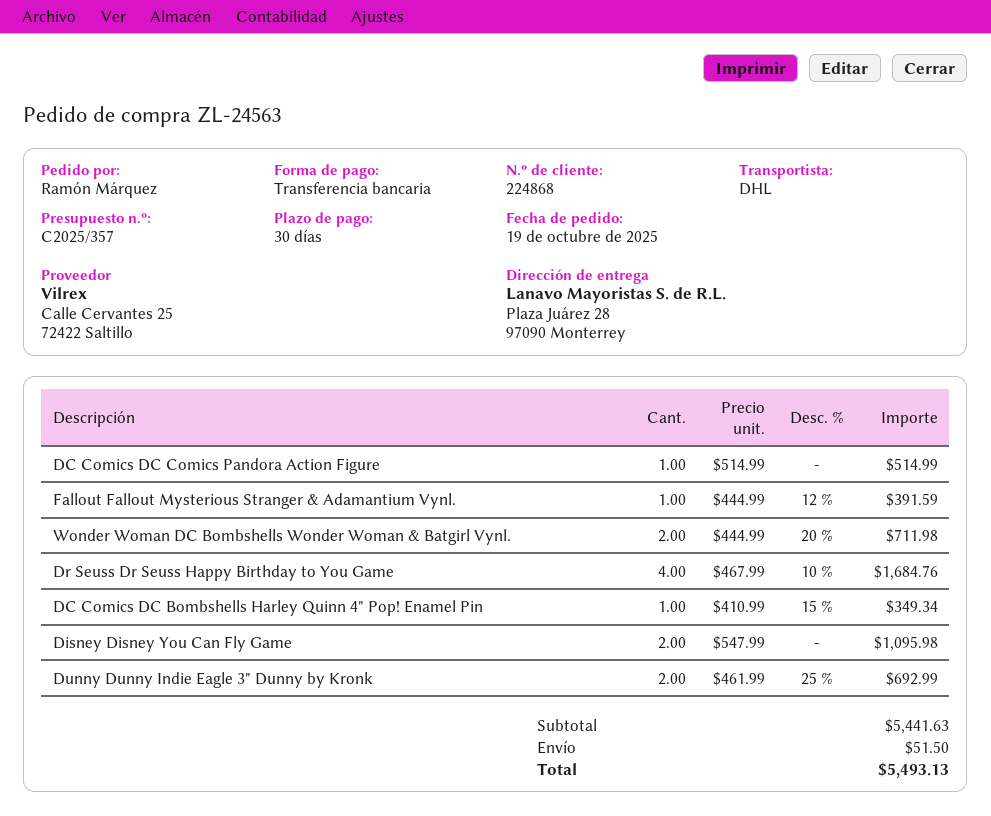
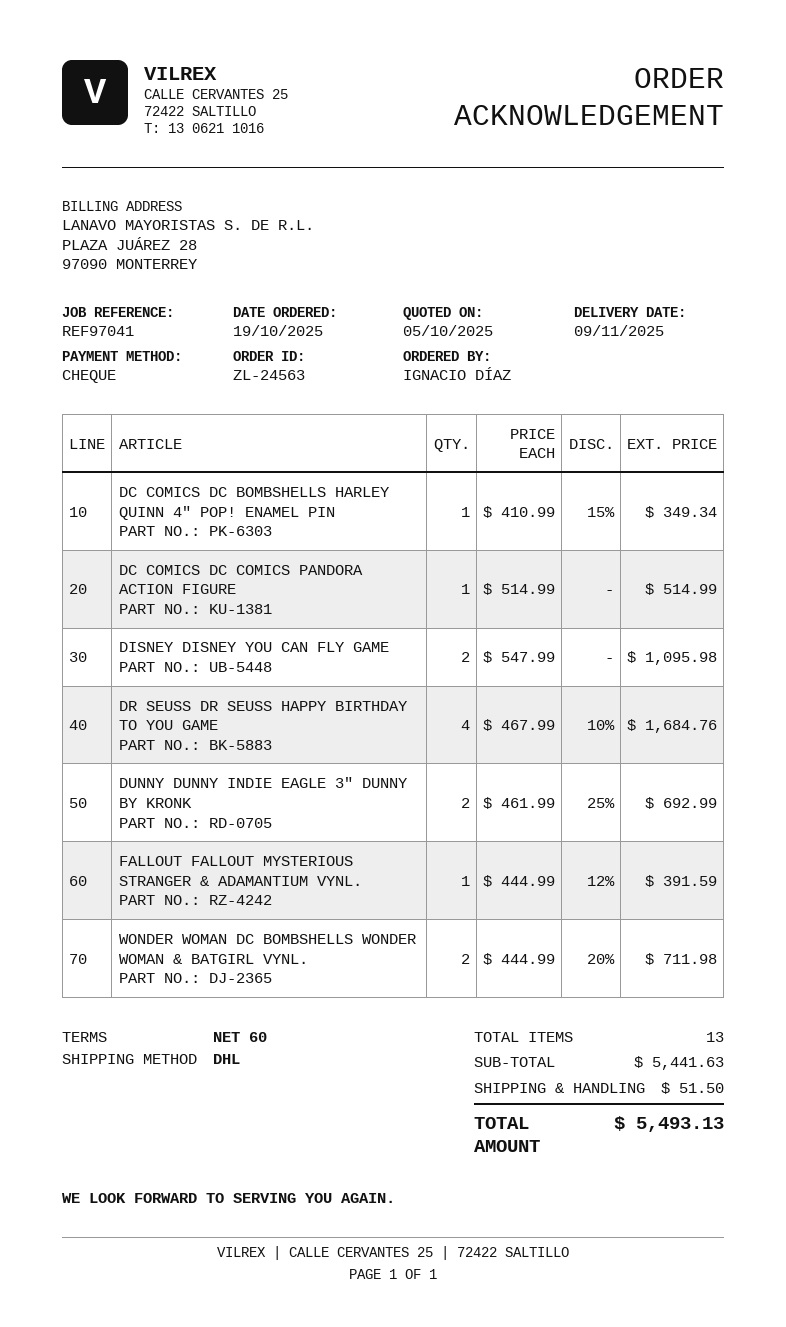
payment terms: 30 days -> 60 days
ordered by: Ramón Márquez -> IGNACIO DÍAZ
payment method: bank transfer -> cheque

